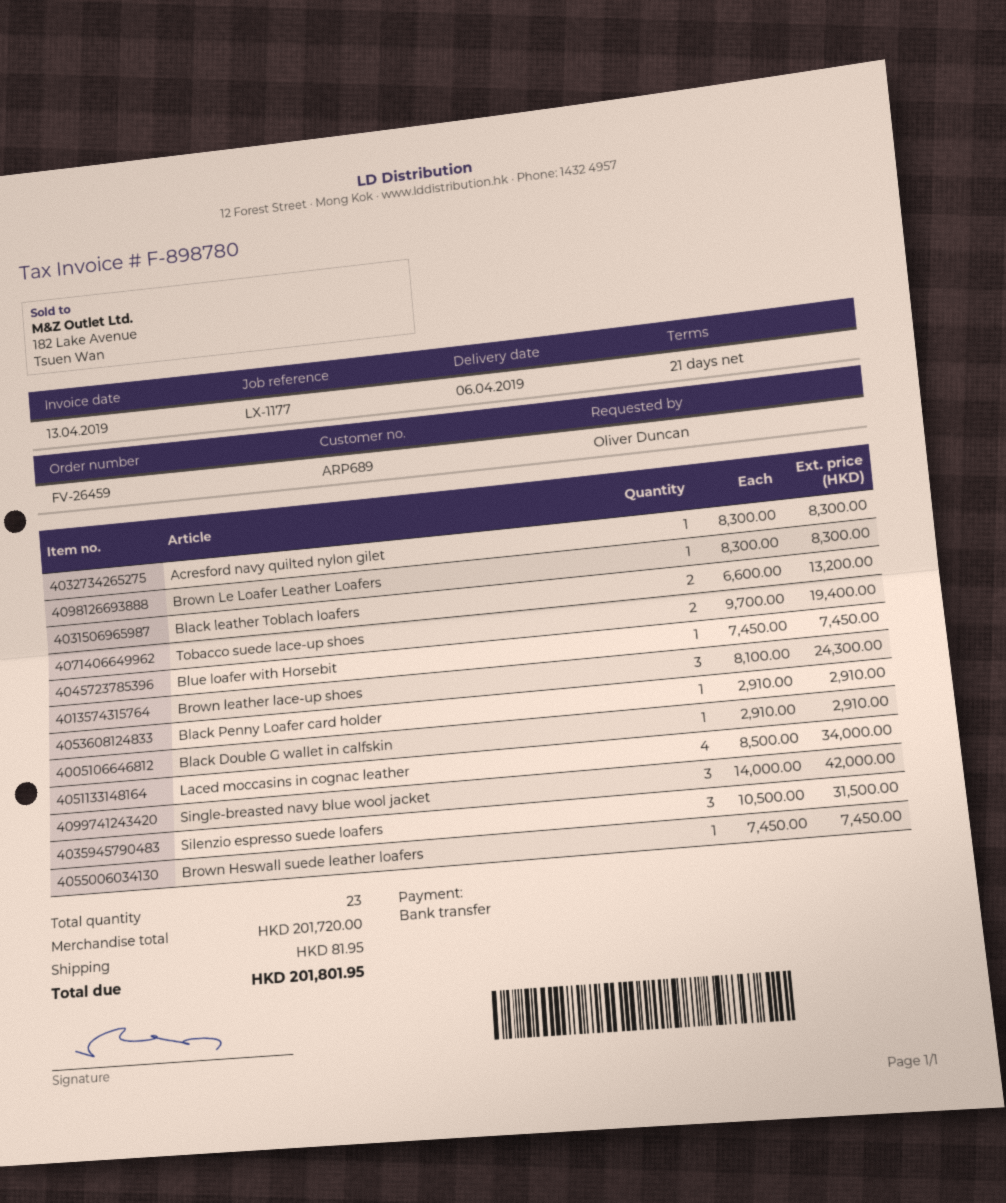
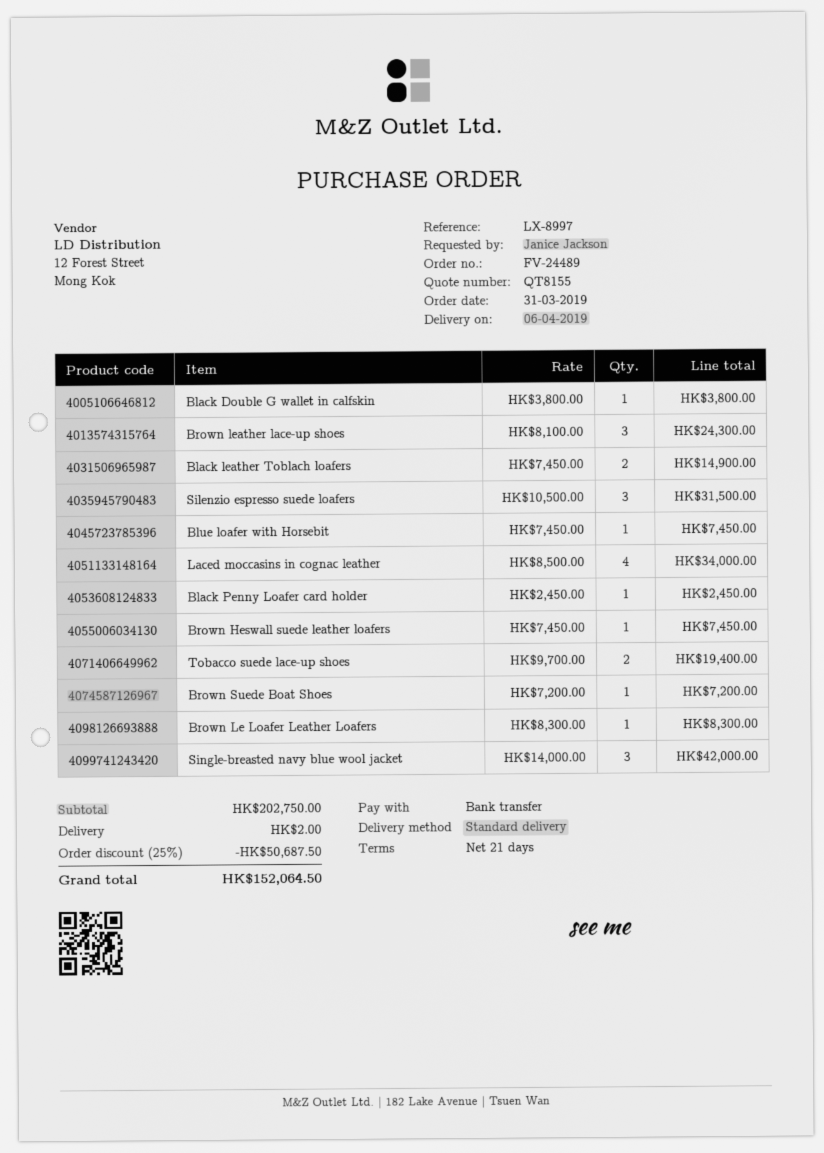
order number: FV-26459 -> FV-24489
reference: LX-1177 -> LX-8997
ordered by: Oliver Duncan -> Janice Jackson
Acresford navy quilted nylon gilet: 1 x 8300.00 = 8300.00 -> none
Black leather Toblach loafers: 2 x 6600.00 = 13200.00 -> 2 x 7450.00 = 14900.00
Black Penny Loafer card holder: 1 x 2910.00 = 2910.00 -> 1 x 2450.00 = 2450.00
Black Double G wallet in calfskin: 1 x 2910.00 = 2910.00 -> 1 x 3800.00 = 3800.00
Brown Suede Boat Shoes: none -> 1 x 7200.00 = 7200.00
subtotal: 201720.00 -> 202750.00
discount: none -> 25% = 50687.50
shipping: 81.95 -> 2.00
total: 201801.95 -> 152064.50

